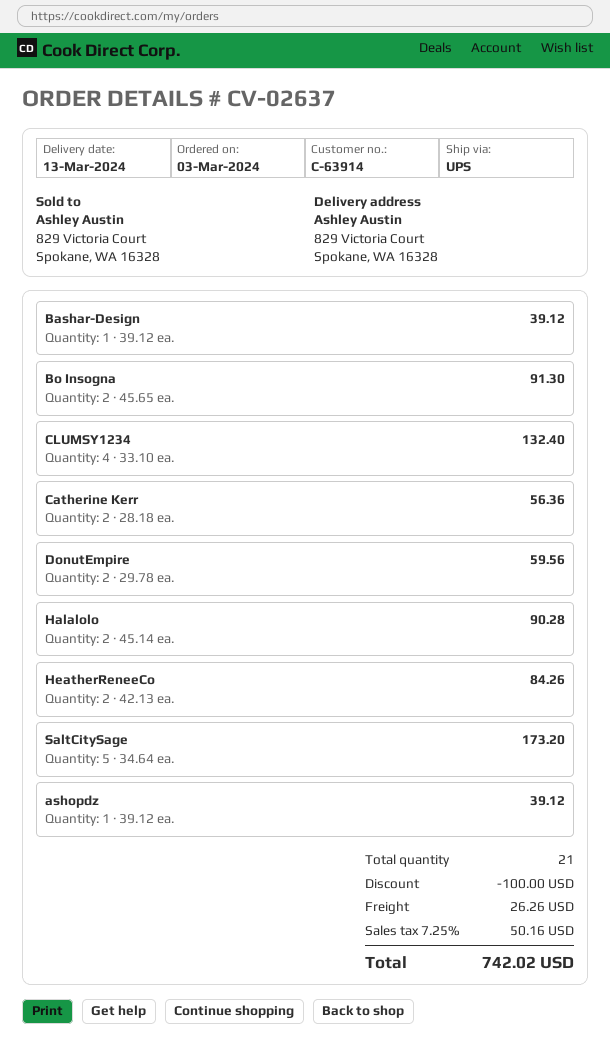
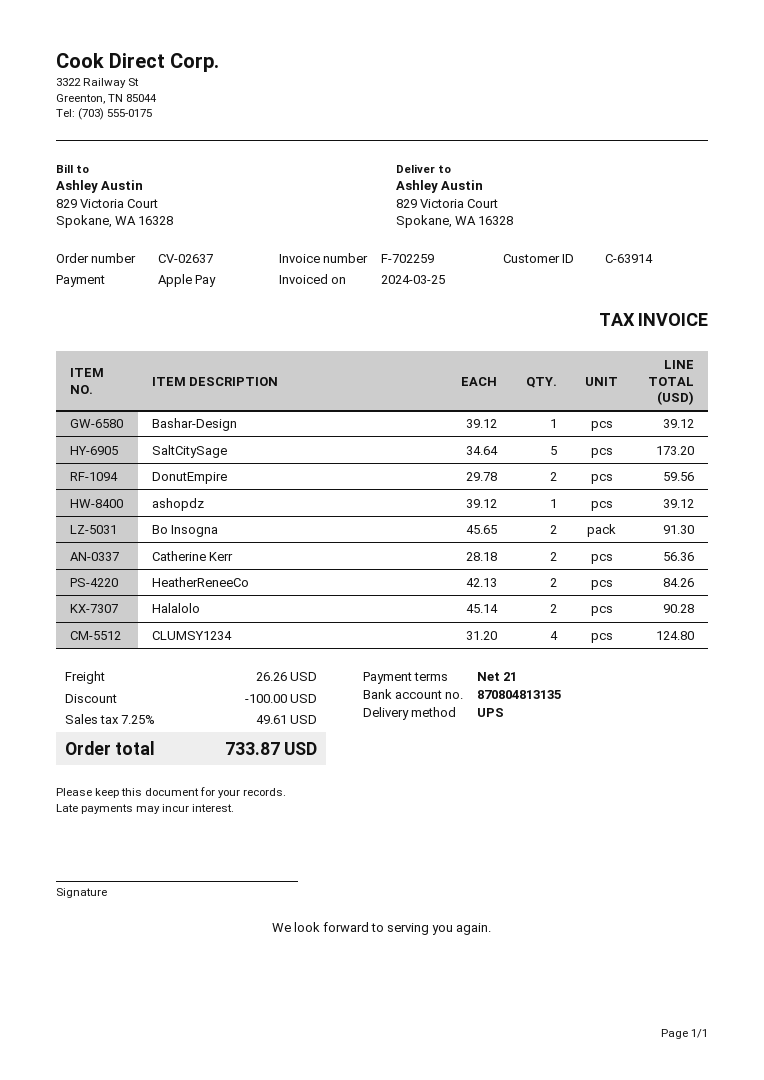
CLUMSY1234: 4 x 33.10 = 132.40 -> 4 x 31.20 = 124.80
tax: 7.25% = 50.16 -> 7.25% = 49.61
total: 742.02 -> 733.87

